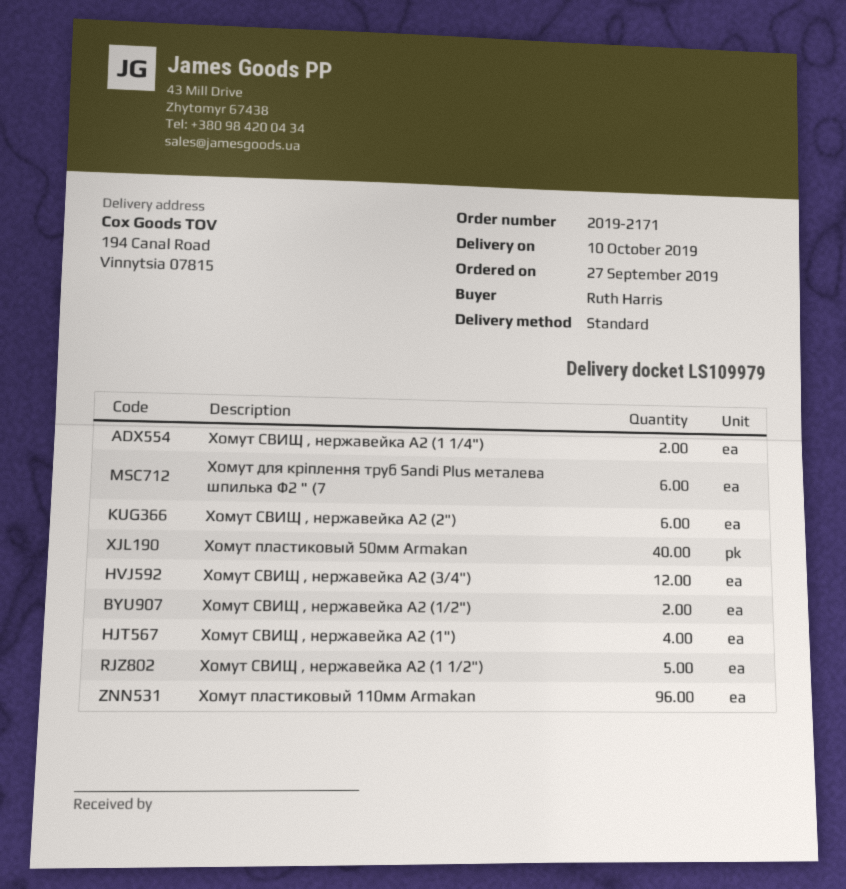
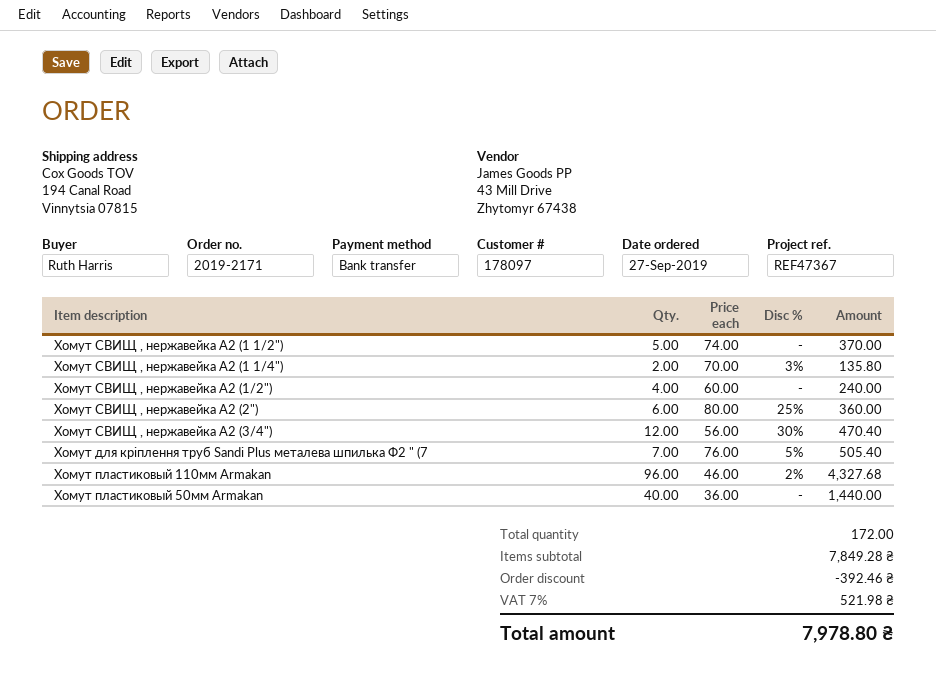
Хомут для кріплення труб Sandi Plus металева шпилька Ф2 " (7: 6 -> 7
Хомут СВИЩ , нержавейка А2 (1/2"): 2 -> 4
Хомут СВИЩ , нержавейка А2 (1"): 4 -> none

